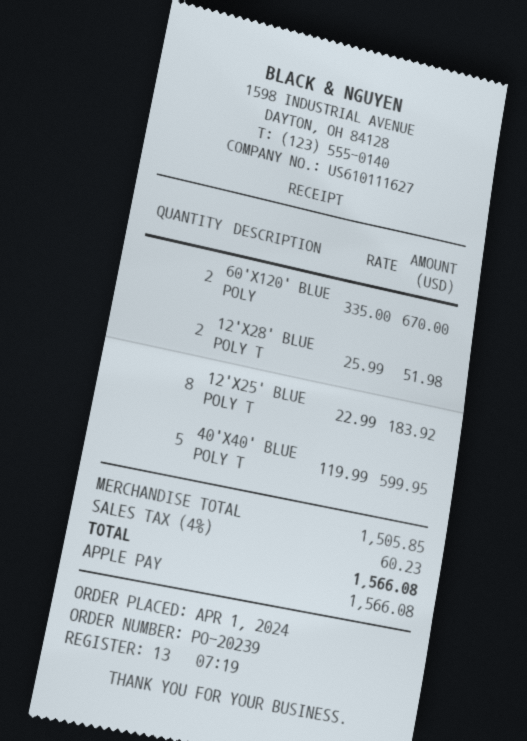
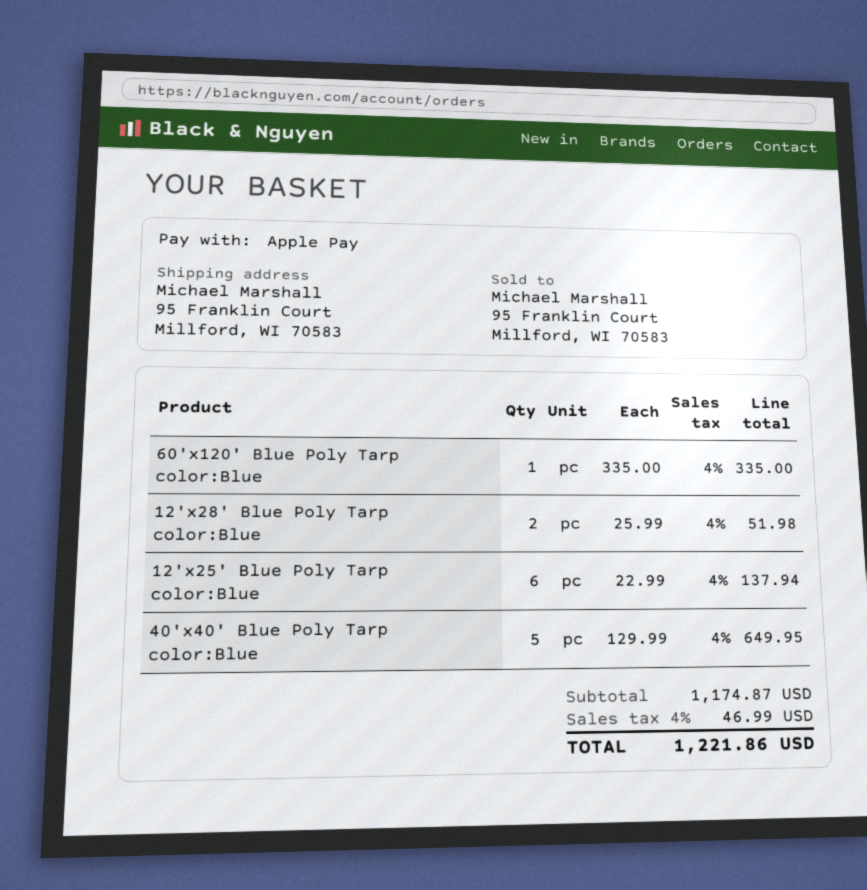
60'X120' BLUE POLY: 2 x 335.00 = 670.00 -> 1 x 335.00 = 335.00
12'X25' BLUE POLY T: 8 x 22.99 = 183.92 -> 6 x 22.99 = 137.94
40'X40' BLUE POLY T: 5 x 119.99 = 599.95 -> 5 x 129.99 = 649.95
subtotal: 1505.85 -> 1174.87
tax: 4% = 60.23 -> 4% = 46.99
total: 1566.08 -> 1221.86

